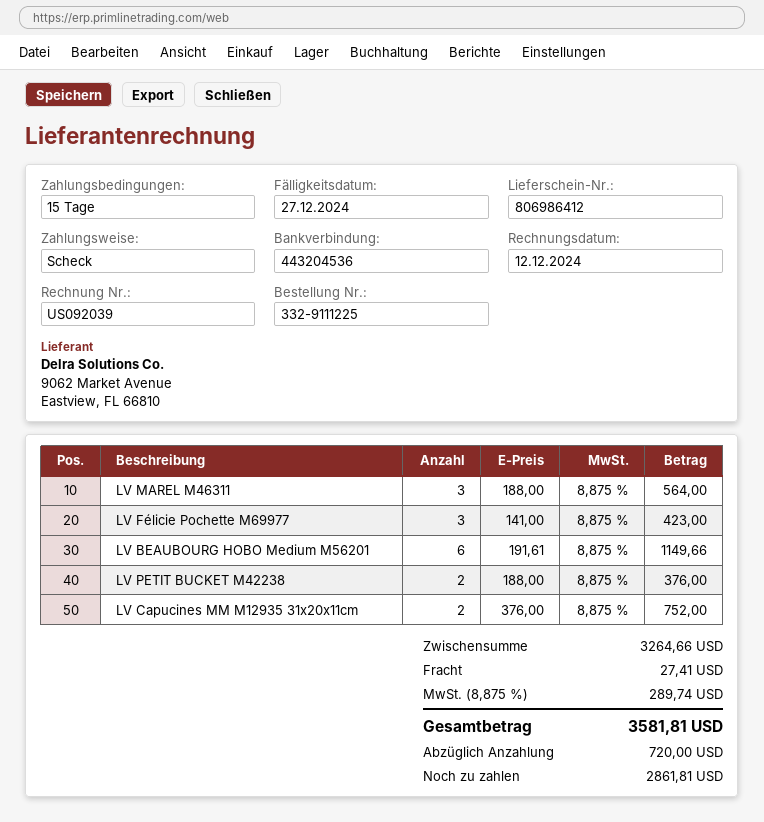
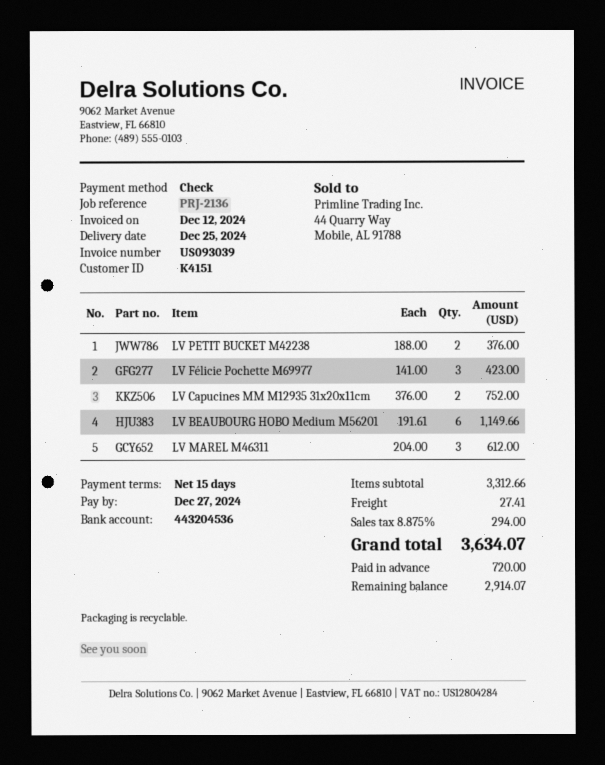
invoice number: US092039 -> US093039
LV MAREL M46311: 3 x 188.00 = 564.00 -> 3 x 204.00 = 612.00
subtotal: 3264.66 -> 3312.66
tax: 8.875% = 289.74 -> 8.875% = 294.00
total: 3581.81 -> 3634.07
balance: 2861.81 -> 2914.07

